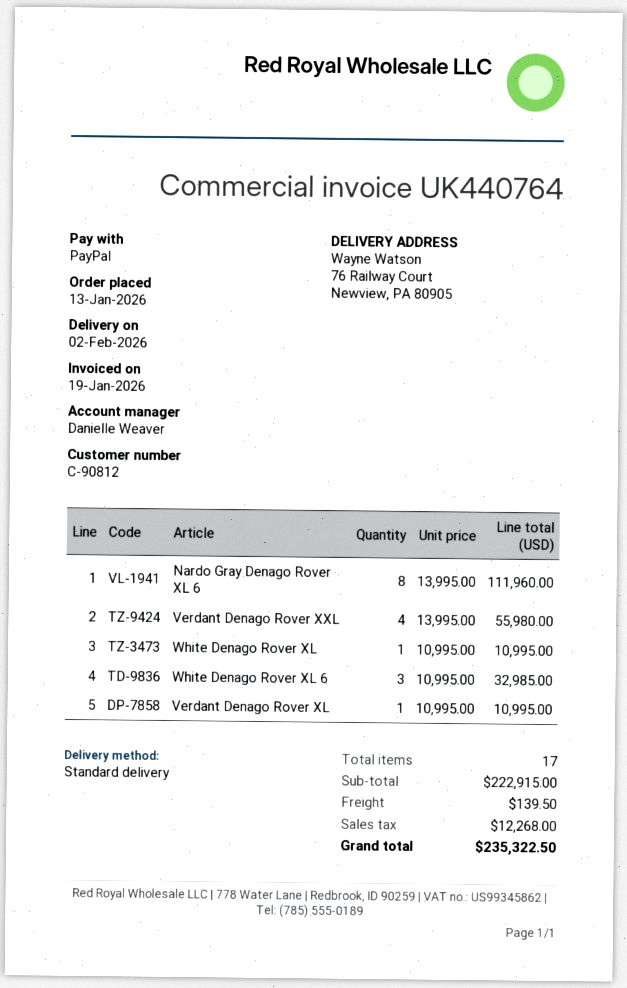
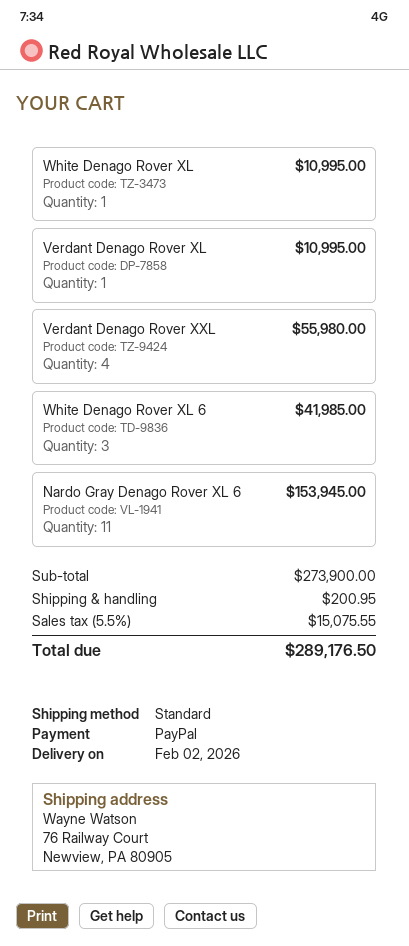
Nardo Gray Denago Rover XL 6: 8 for 111960.00 -> 11 for 153945.00
White Denago Rover XL 6: 3 for 32985.00 -> 3 for 41985.00
subtotal: 222915.00 -> 273900.00
shipping: 139.50 -> 200.95
tax: 12268.00 -> 15075.55
total: 235322.50 -> 289176.50

